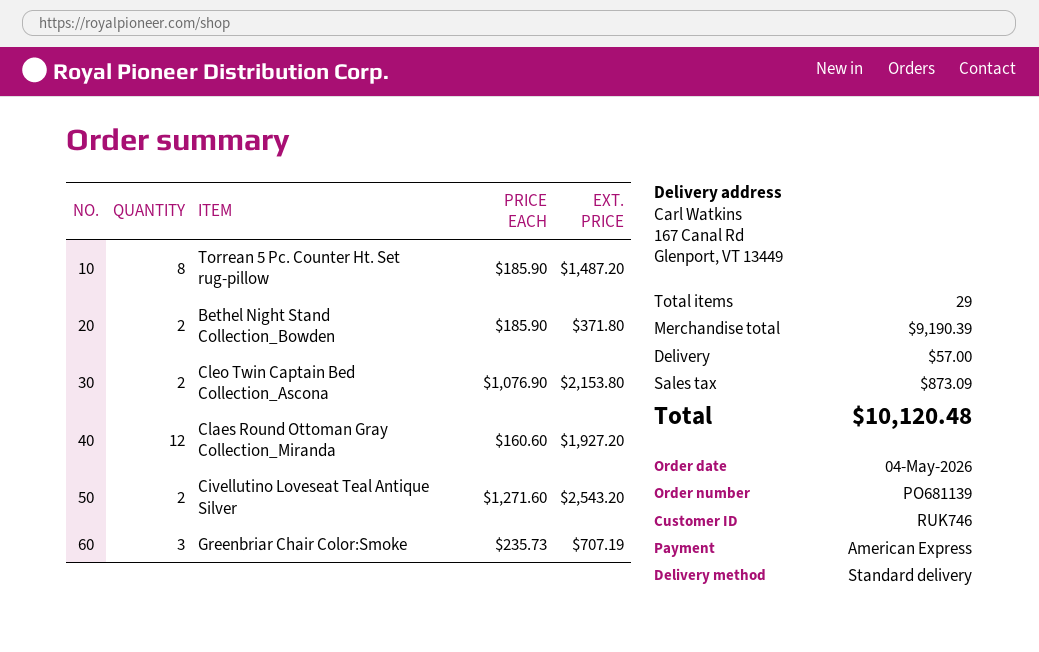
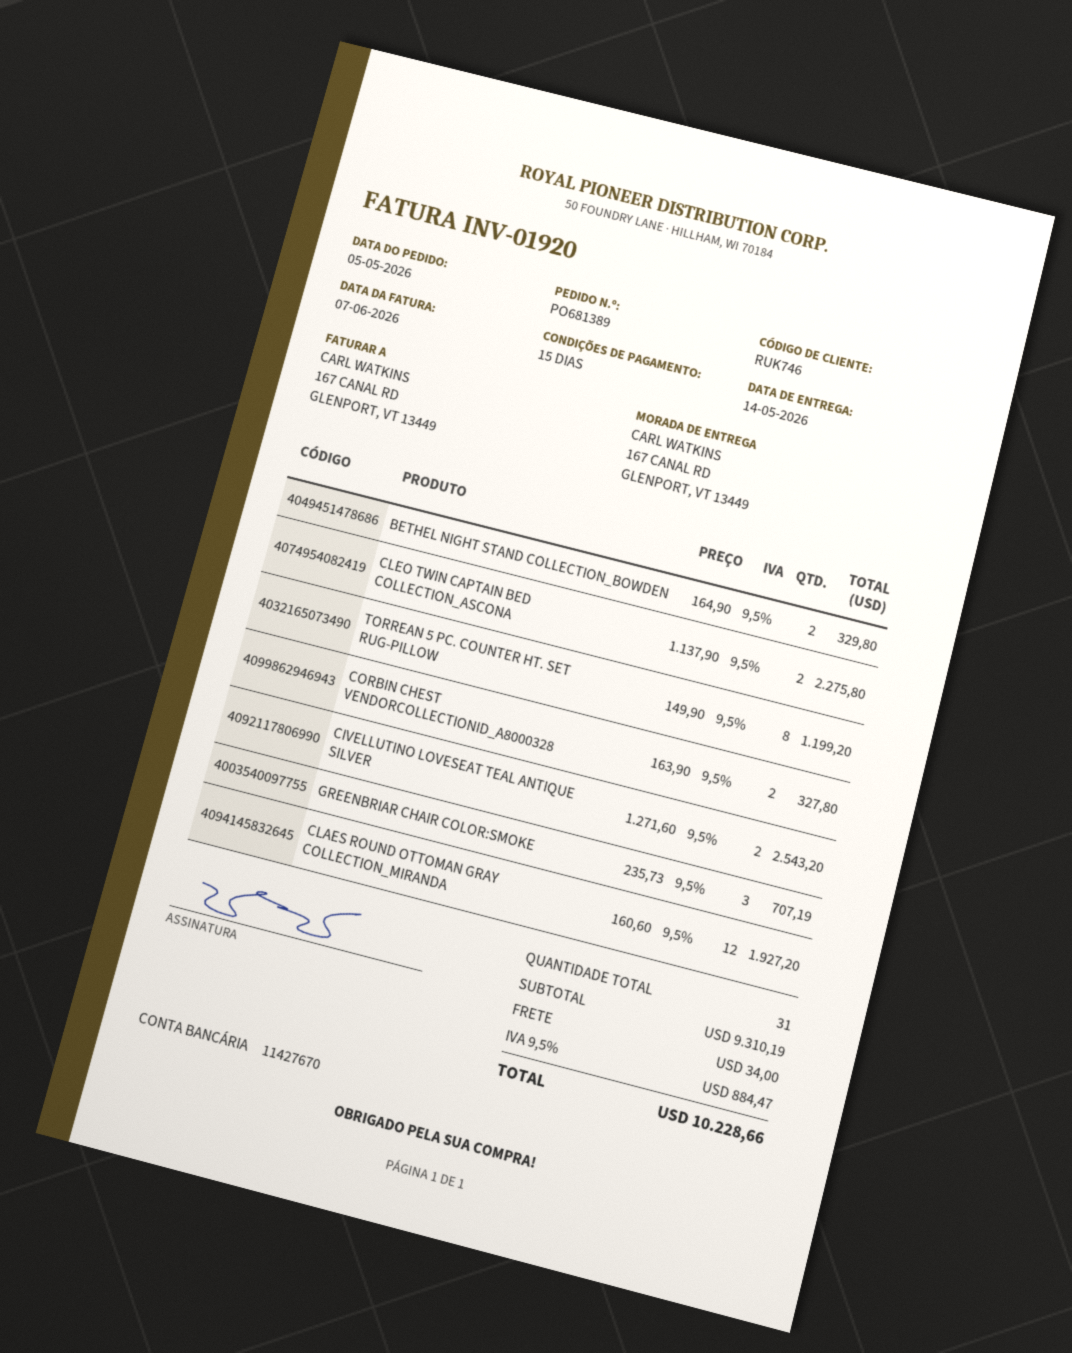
order number: PO681139 -> PO681389
order date: 2026-05-04 -> 2026-05-05
Torrean 5 Pc. Counter Ht. Set rug-pillow: 8 x 185.90 = 1487.20 -> 8 x 149.90 = 1199.20
Bethel Night Stand Collection_Bowden: 2 x 185.90 = 371.80 -> 2 x 164.90 = 329.80
Cleo Twin Captain Bed Collection_Ascona: 2 x 1076.90 = 2153.80 -> 2 x 1137.90 = 2275.80
CORBIN CHEST VENDORCOLLECTIONID_A8000328: none -> 2 x 163.90 = 327.80
total quantity: 29 -> 31
subtotal: 9190.39 -> 9310.19
shipping: 57.00 -> 34.00
tax: 873.09 -> 884.47
total: 10120.48 -> 10228.66

